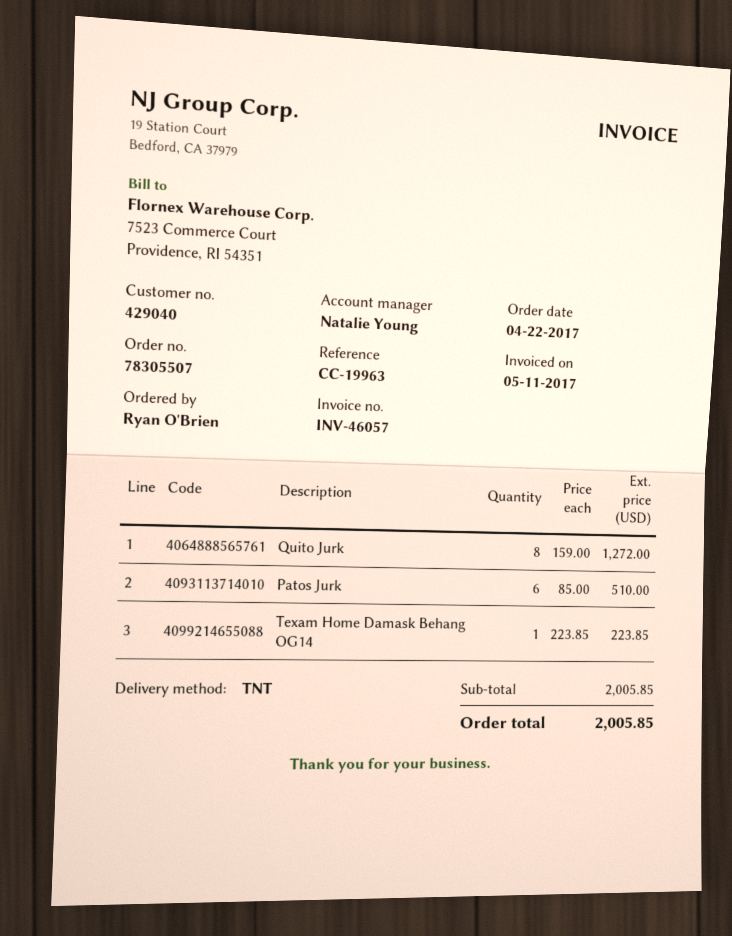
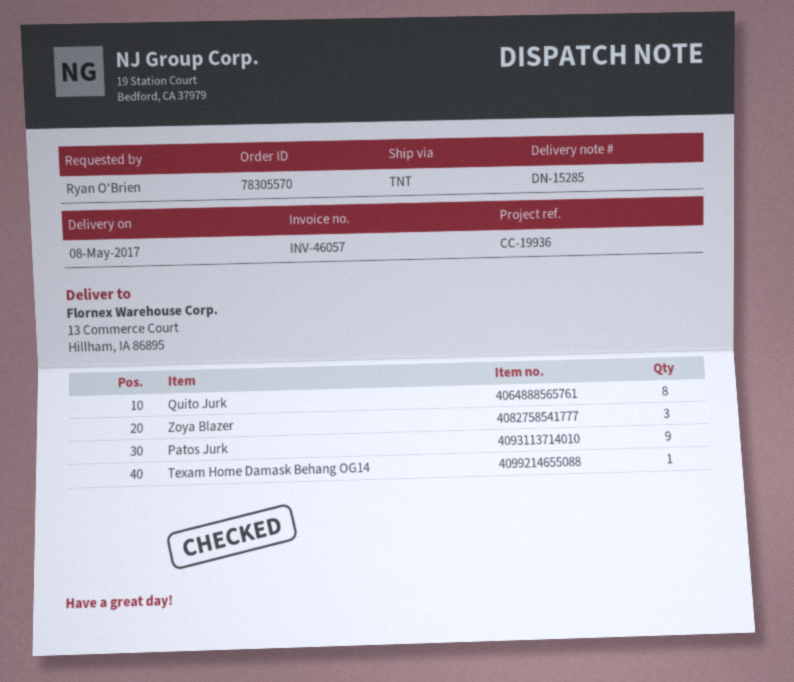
order number: 78305507 -> 78305570
reference: CC-19963 -> CC-19936
Patos Jurk: 6 -> 9
Zoya Blazer: none -> 3

